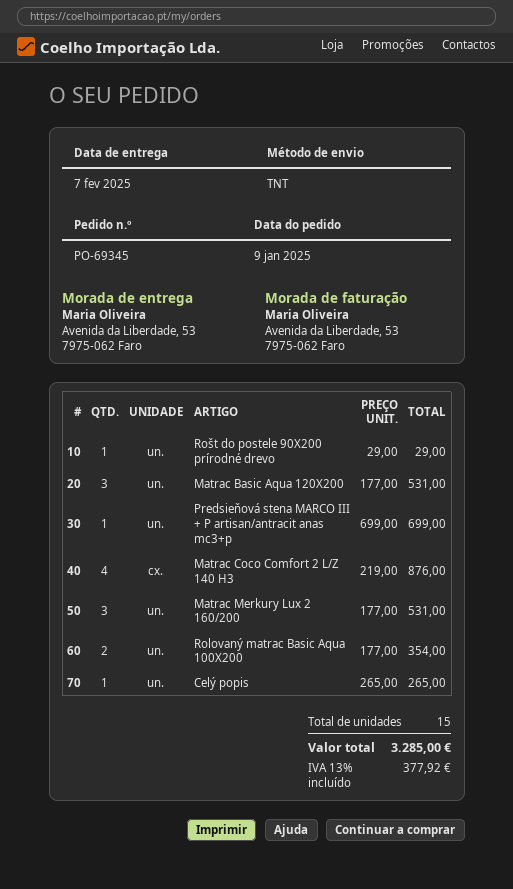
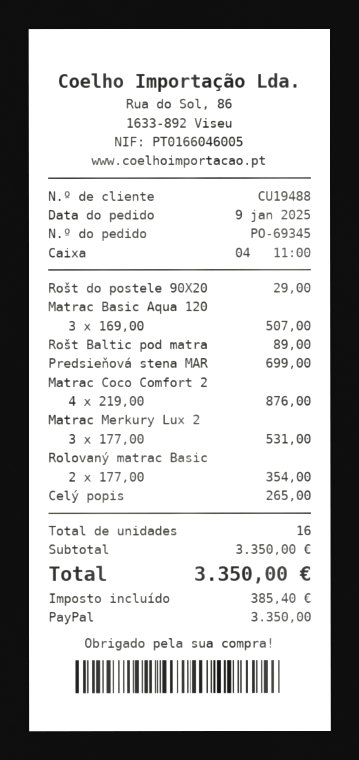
Matrac Basic Aqua 120X200: 3 x 177.00 = 531.00 -> 3 x 169.00 = 507.00
Rošt Baltic pod matra: none -> 1 x 89.00 = 89.00
total quantity: 15 -> 16
tax: 377.92 -> 385.40
total: 3285.00 -> 3350.00

